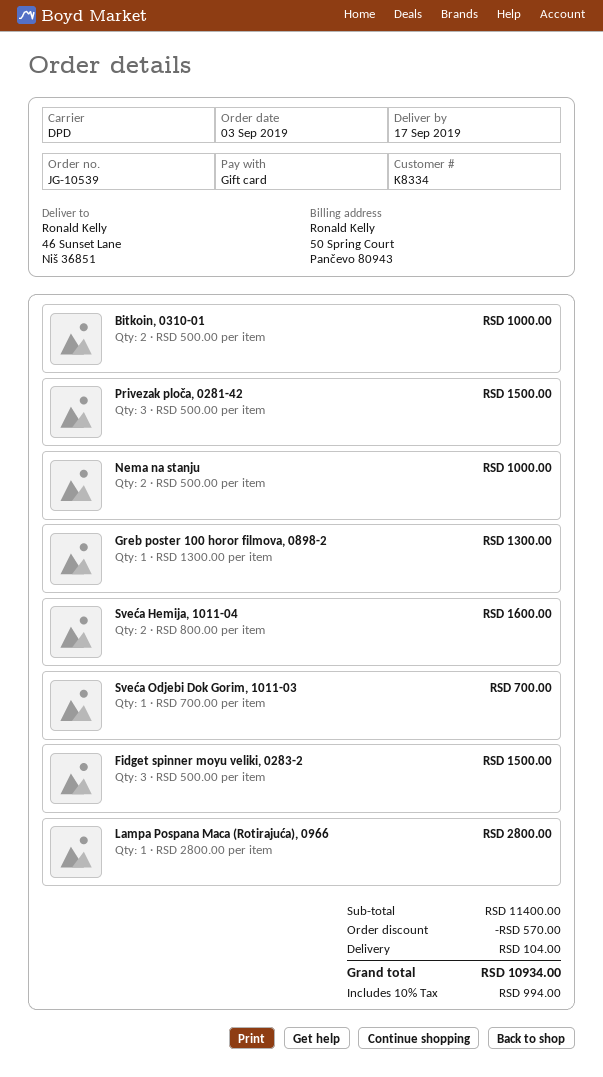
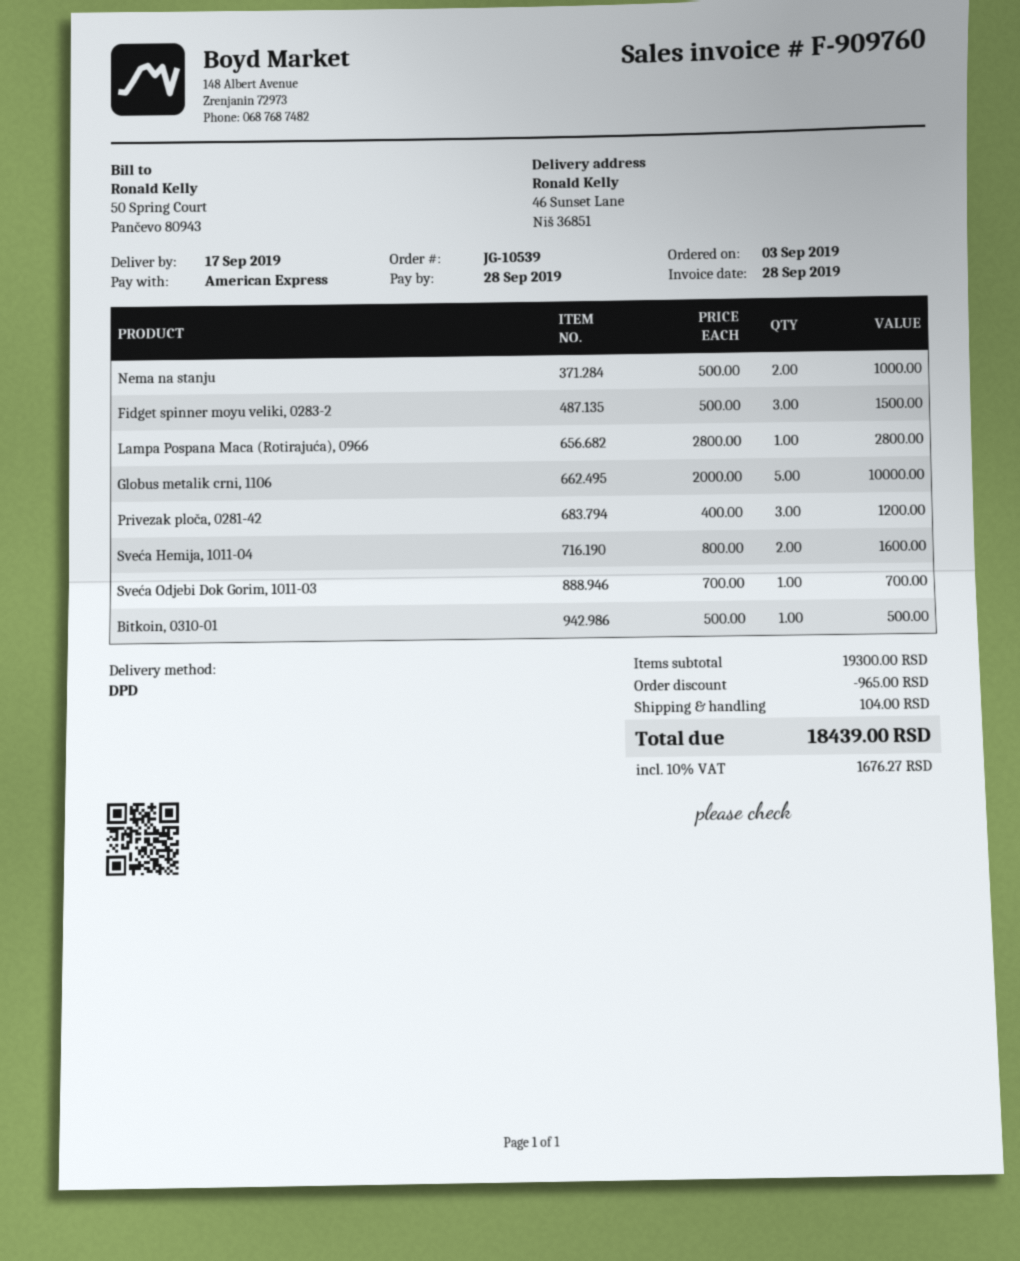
payment method: gift card -> American Express
Bitkoin, 0310-01: 2 x 500.00 = 1000.00 -> 1 x 500.00 = 500.00
Privezak ploča, 0281-42: 3 x 500.00 = 1500.00 -> 3 x 400.00 = 1200.00
Greb poster 100 horor filmova, 0898-2: 1 x 1300.00 = 1300.00 -> none
Globus metalik crni, 1106: none -> 5 x 2000.00 = 10000.00
subtotal: 11400.00 -> 19300.00
discount: 570.00 -> 965.00
tax: 10% = 994.00 -> 10% = 1676.27
total: 10934.00 -> 18439.00

